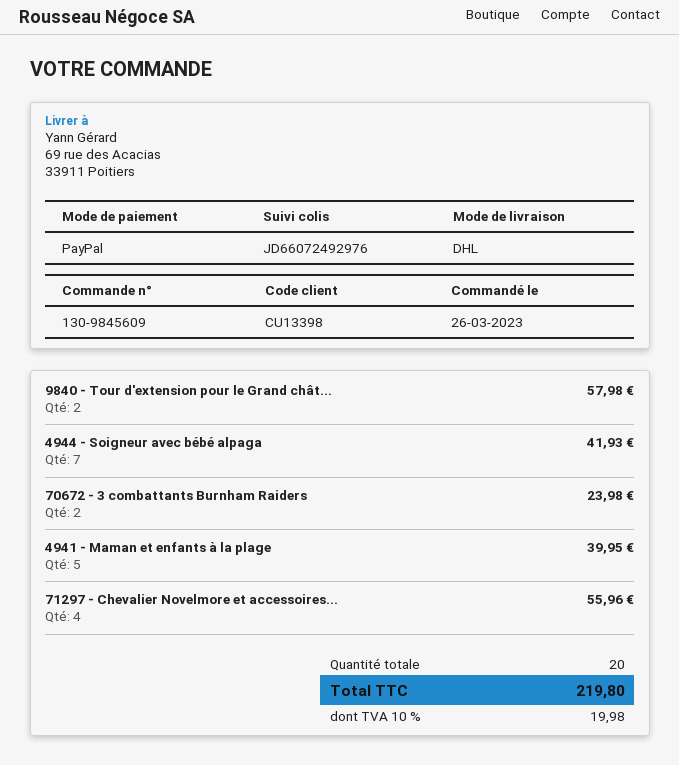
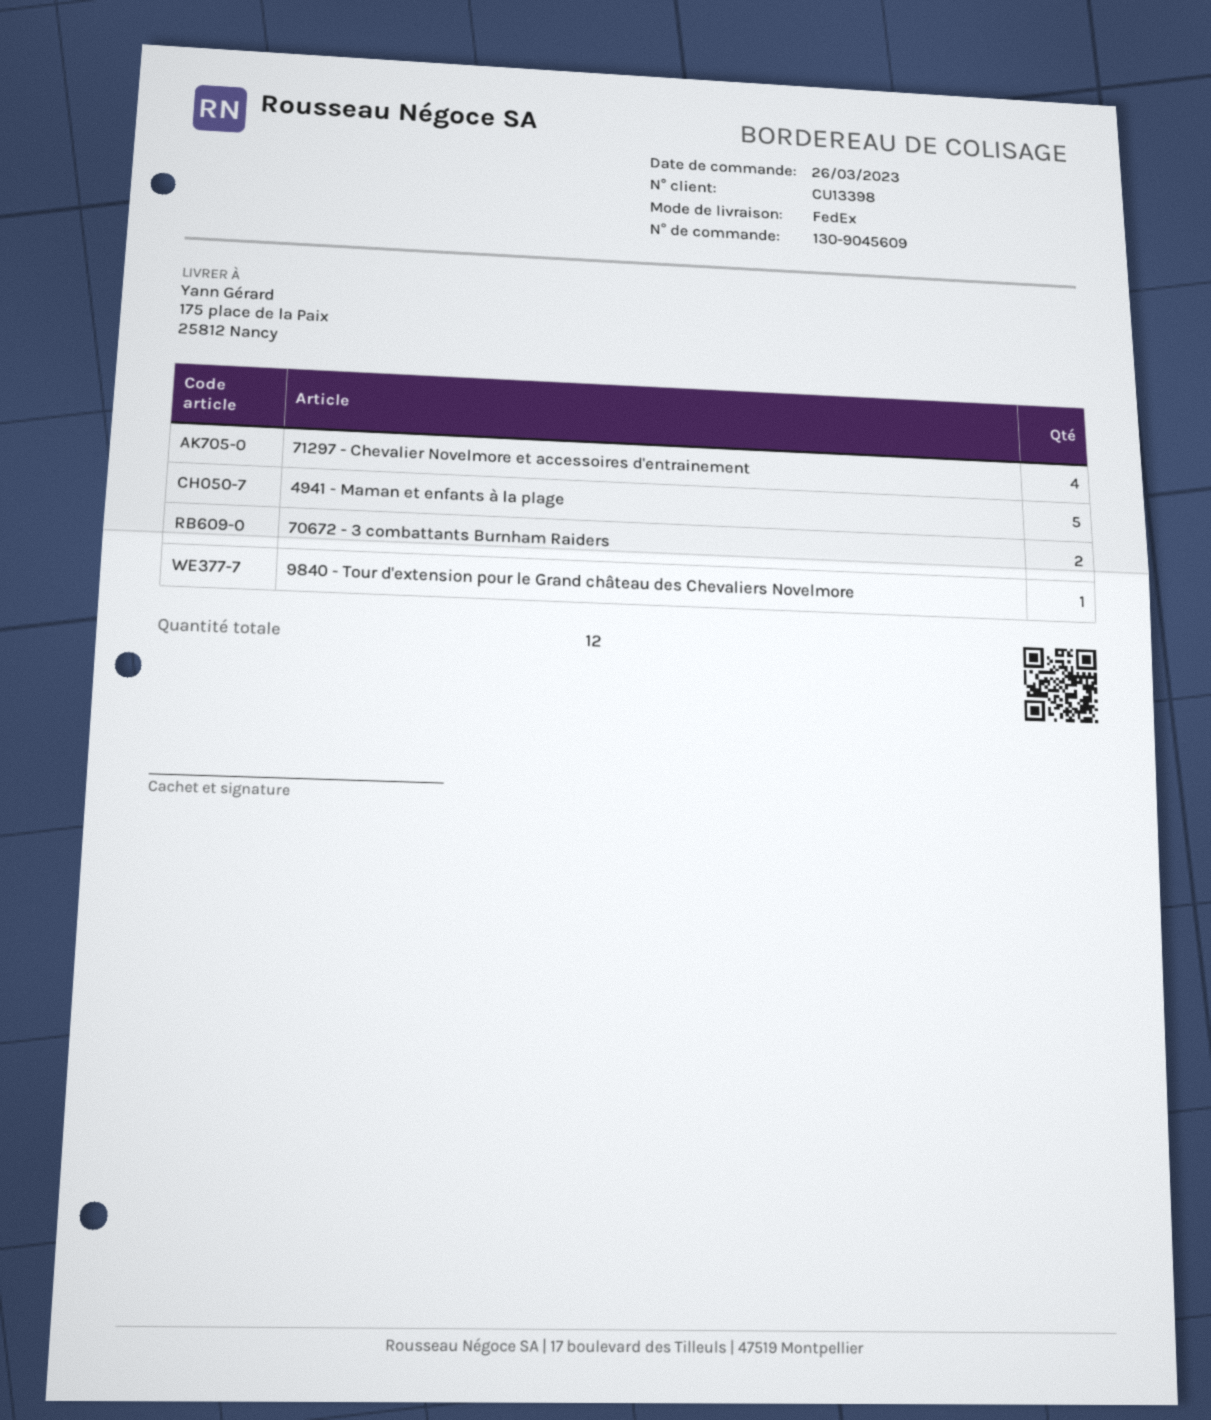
order number: 130-9845609 -> 130-9045609
shipping method: DHL -> FedEx
ship to: 69 rue des Acacias, 33911 Poitiers -> 175 place de la Paix, 25812 Nancy
9840 - Tour d'extension pour le Grand chât...: 2 -> 1
4944 - Soigneur avec bébé alpaga: 7 -> none
total quantity: 20 -> 12

